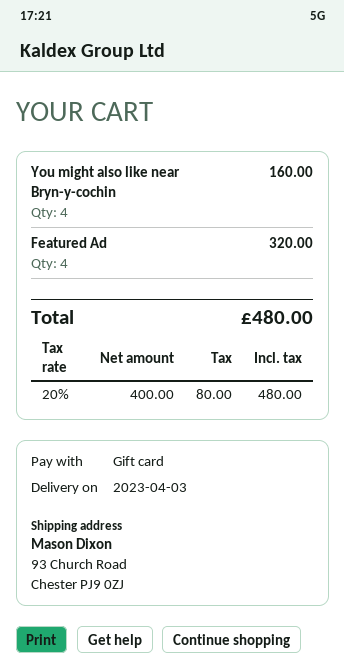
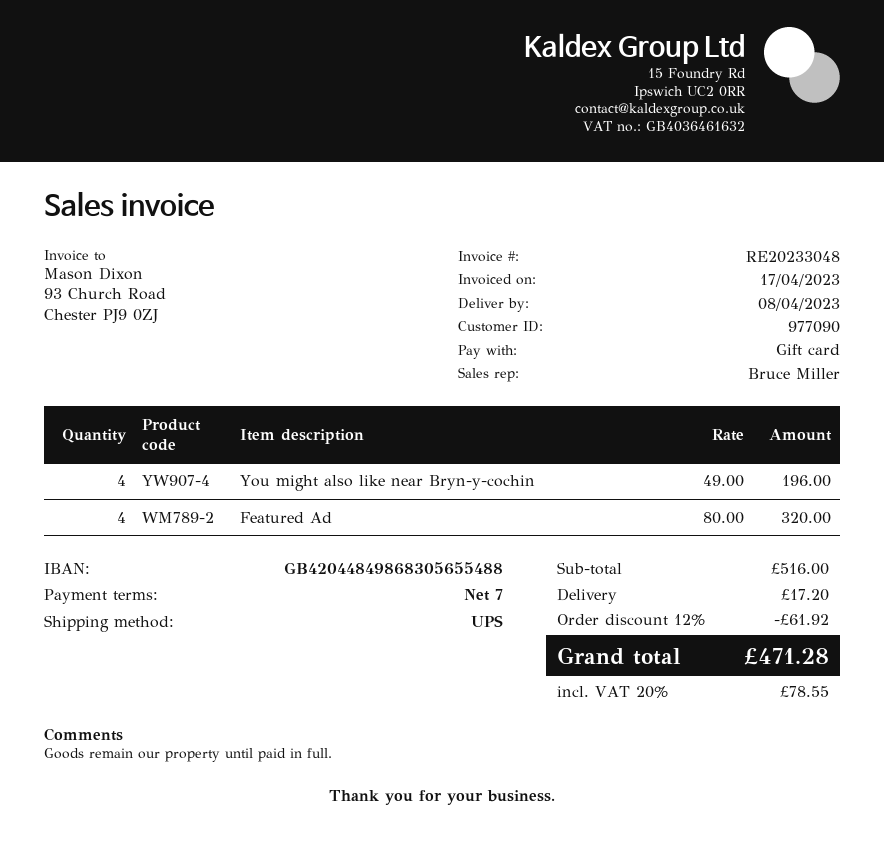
delivery date: 2023-04-03 -> 2023-04-08
You might also like near Bryn-y-cochin: 4 for 160.00 -> 4 for 196.00
discount: none -> 12% = 61.92
shipping: none -> 17.20
tax: 20% = 80.00 -> 20% = 78.55
total: 480.00 -> 471.28

